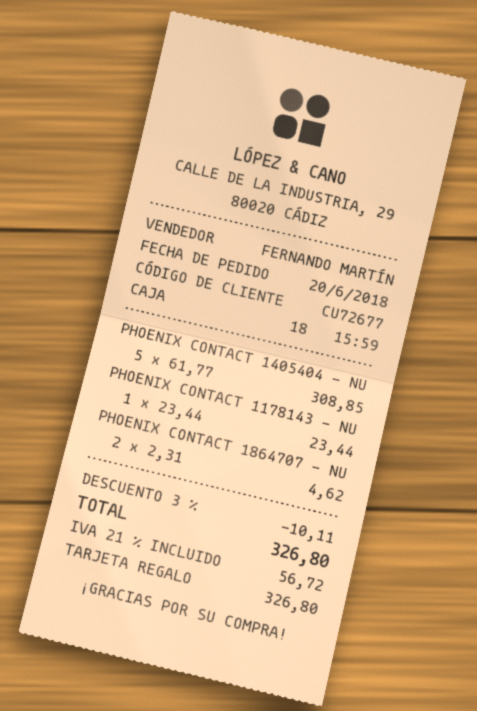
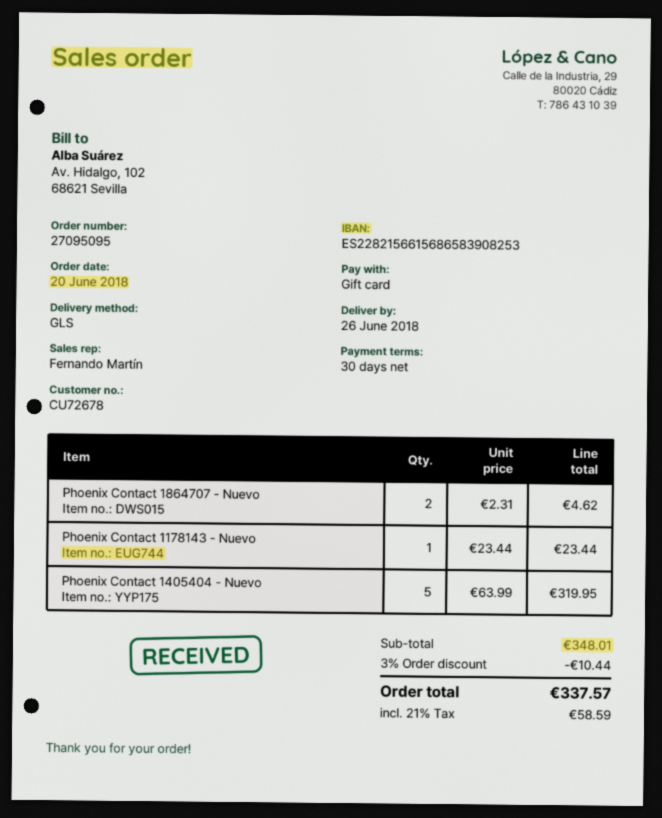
customer number: CU72677 -> CU72678
PHOENIX CONTACT 1405404 - NU: 5 x 61.77 = 308.85 -> 5 x 63.99 = 319.95
discount: 3% = 10.11 -> 3% = 10.44
tax: 21% = 56.72 -> 21% = 58.59
total: 326.80 -> 337.57

